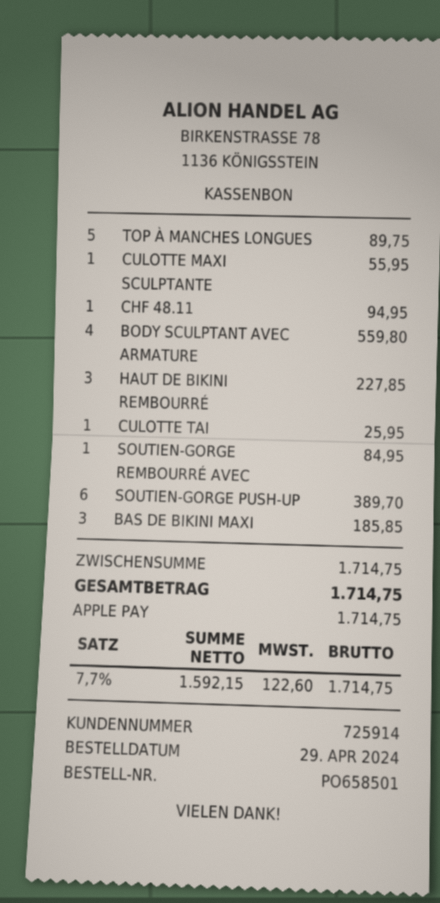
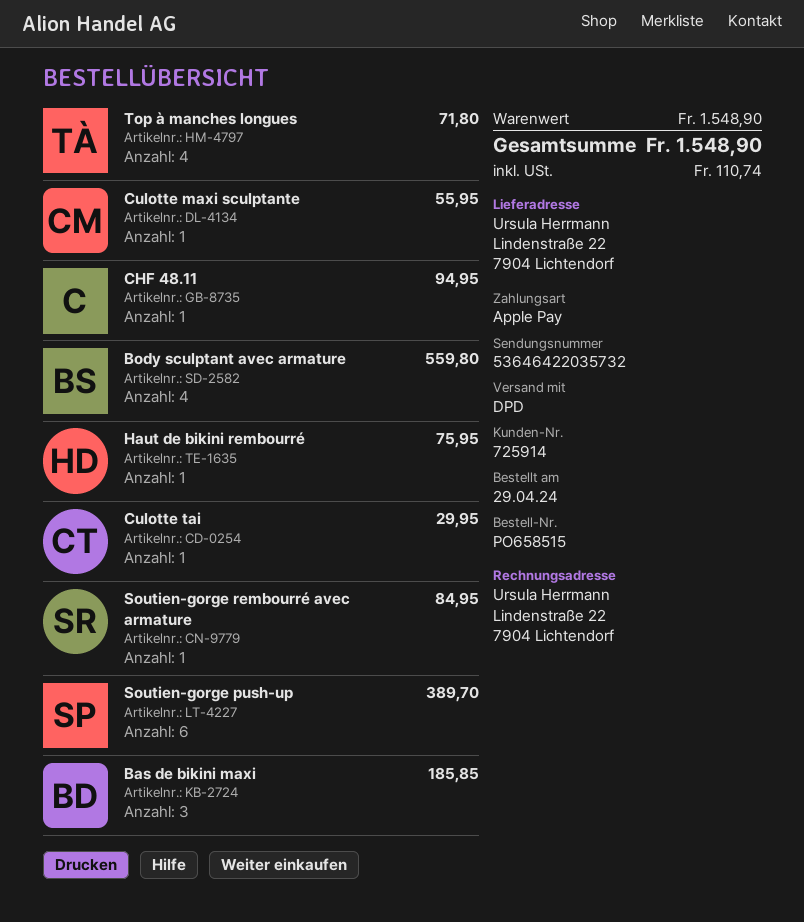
order number: PO658501 -> PO658515
TOP À MANCHES LONGUES: 5 for 89.75 -> 4 for 71.80
HAUT DE BIKINI REMBOURRÉ: 3 for 227.85 -> 1 for 75.95
CULOTTE TAI: 1 for 25.95 -> 1 for 29.95
subtotal: 1714.75 -> 1548.90
tax: 122.60 -> 110.74
total: 1714.75 -> 1548.90

